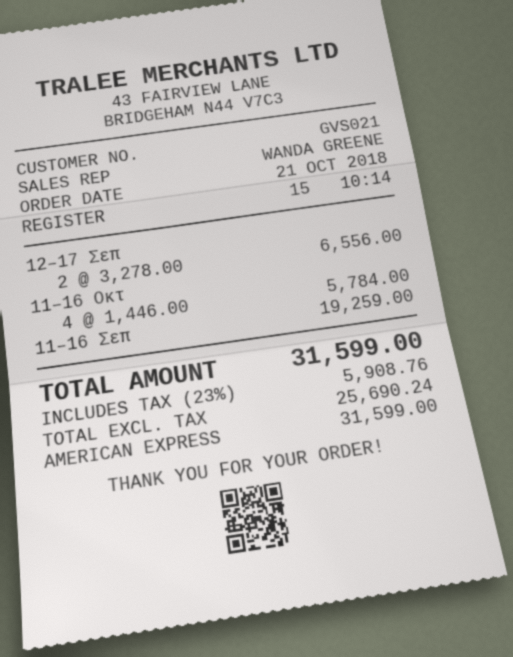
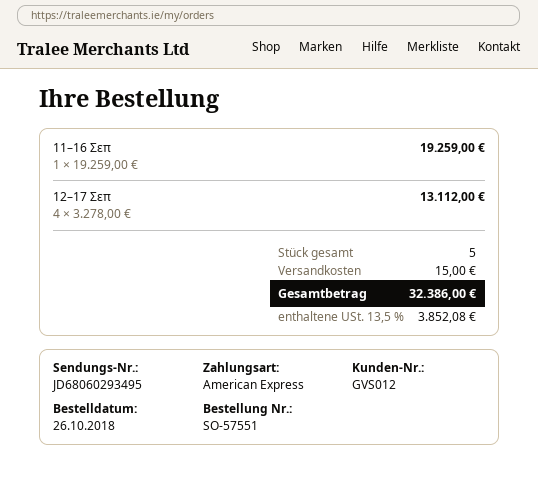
order date: 2018-10-21 -> 2018-10-26
customer number: GVS021 -> GVS012
12–17 Σεπ: 2 x 3278.00 = 6556.00 -> 4 x 3278.00 = 13112.00
11–16 Οκτ: 4 x 1446.00 = 5784.00 -> none
shipping: none -> 15.00
tax: 23% = 5908.76 -> 13.5% = 3852.08
total: 31599.00 -> 32386.00

